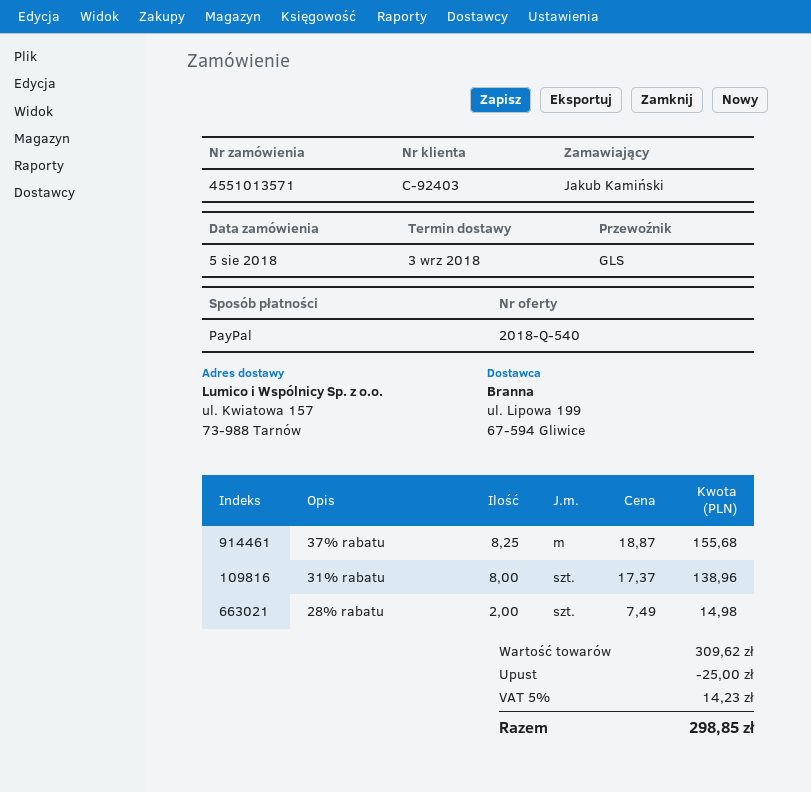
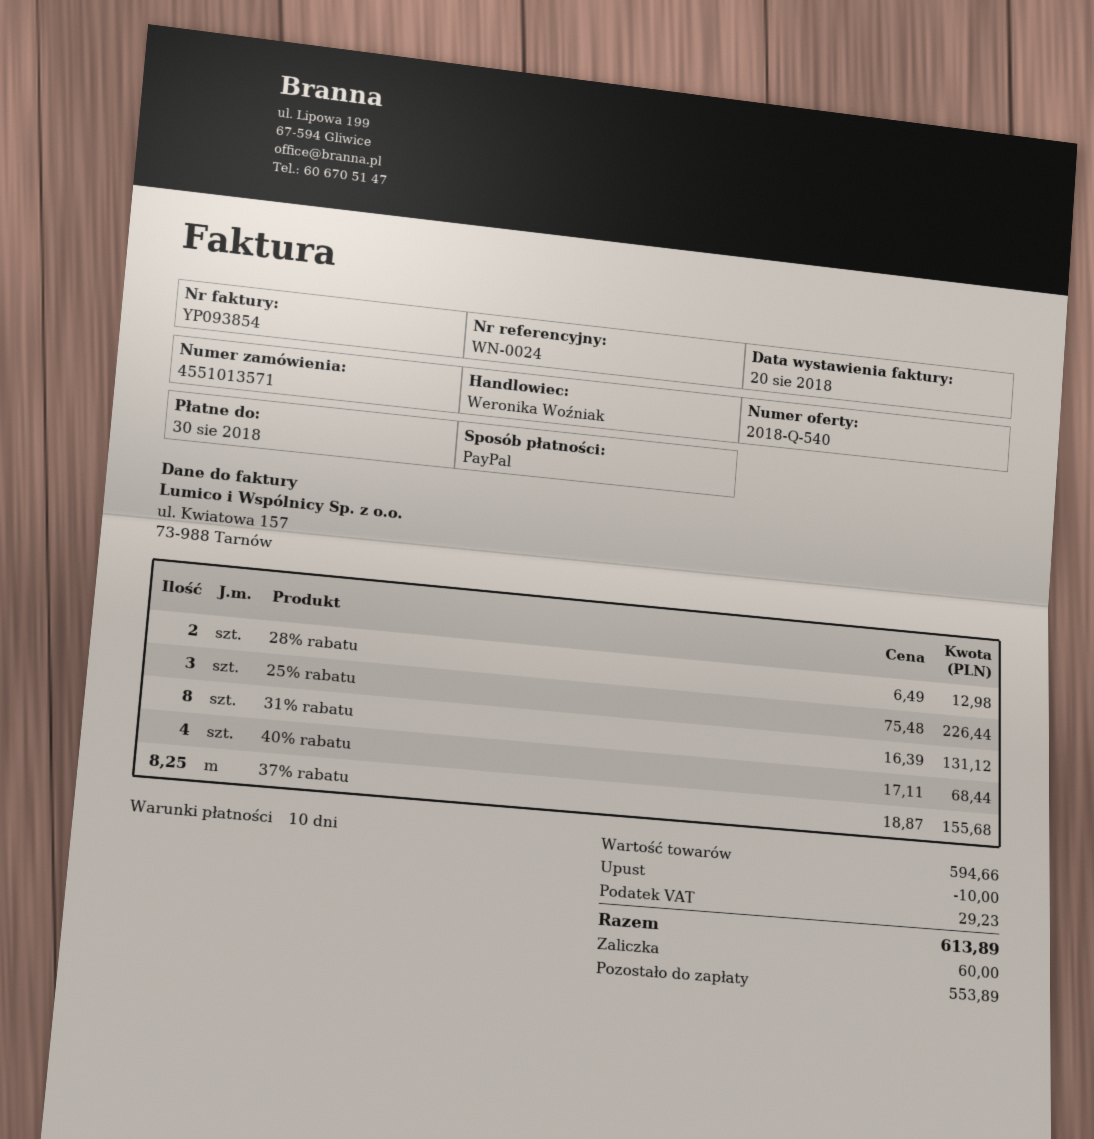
31% rabatu: 8 x 17.37 = 138.96 -> 8 x 16.39 = 131.12
28% rabatu: 2 x 7.49 = 14.98 -> 2 x 6.49 = 12.98
25% rabatu: none -> 3 x 75.48 = 226.44
40% rabatu: none -> 4 x 17.11 = 68.44
subtotal: 309.62 -> 594.66
discount: 25.00 -> 10.00
tax: 14.23 -> 29.23
total: 298.85 -> 613.89

